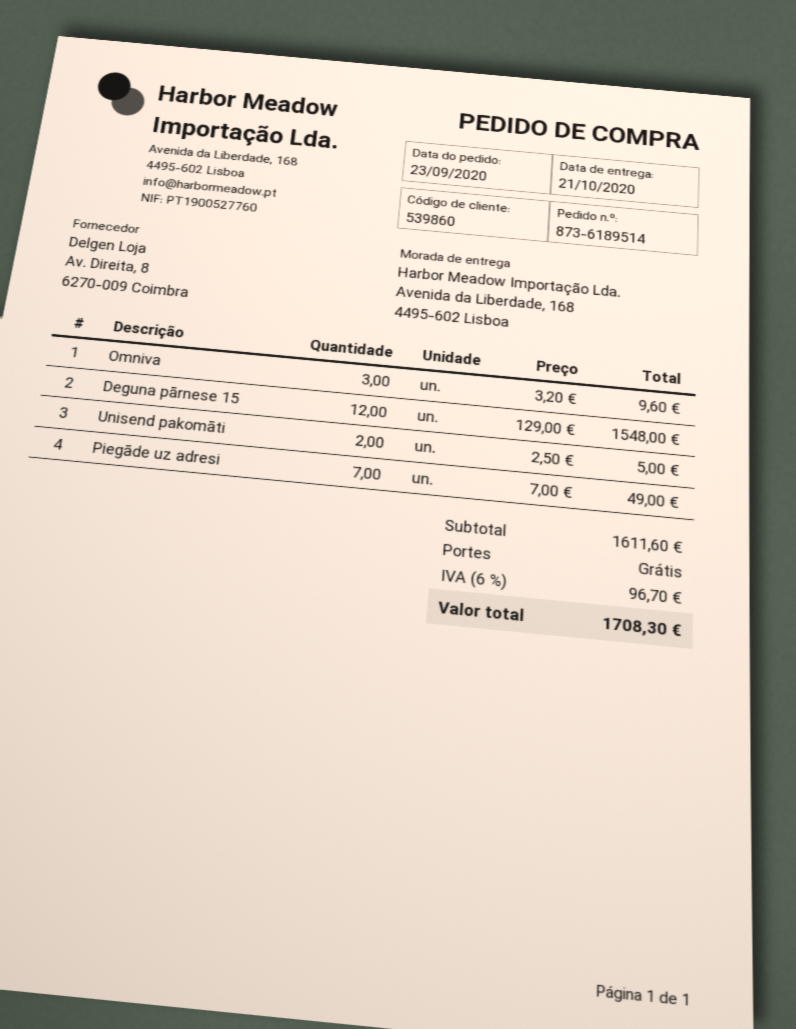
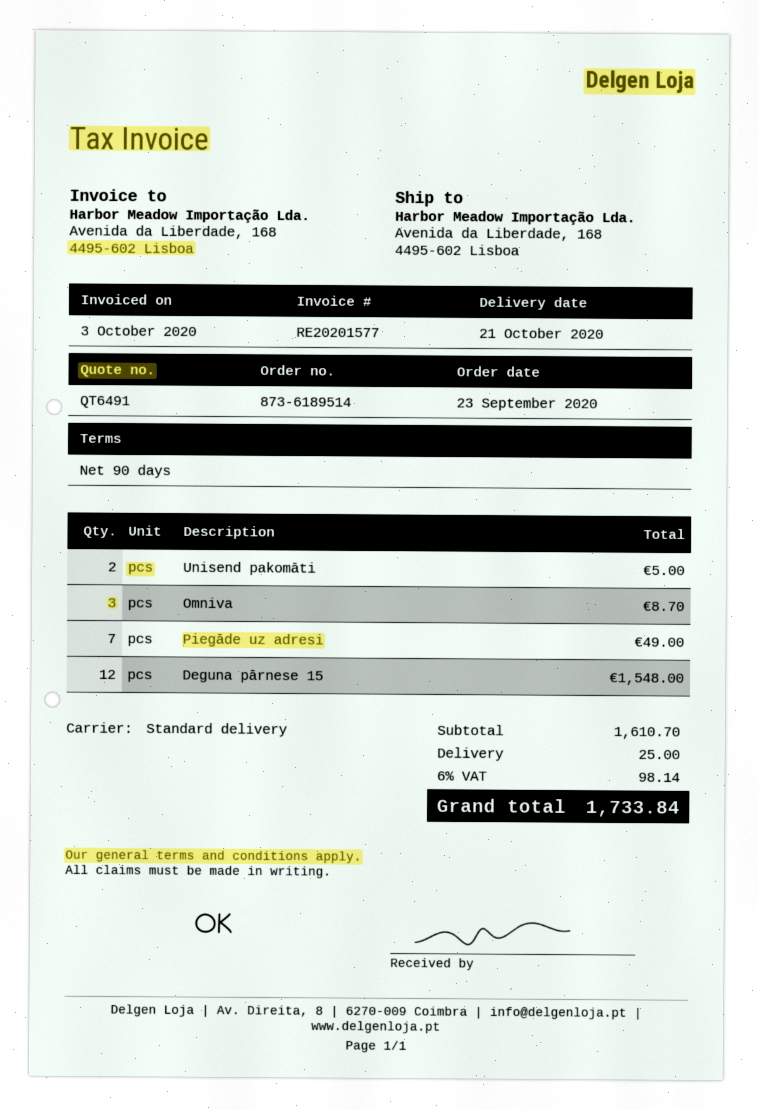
Omniva: 3 for 9.60 -> 3 for 8.70
subtotal: 1611.60 -> 1610.70
shipping: 0.00 -> 25.00
tax: 6% = 96.70 -> 6% = 98.14
total: 1708.30 -> 1733.84

